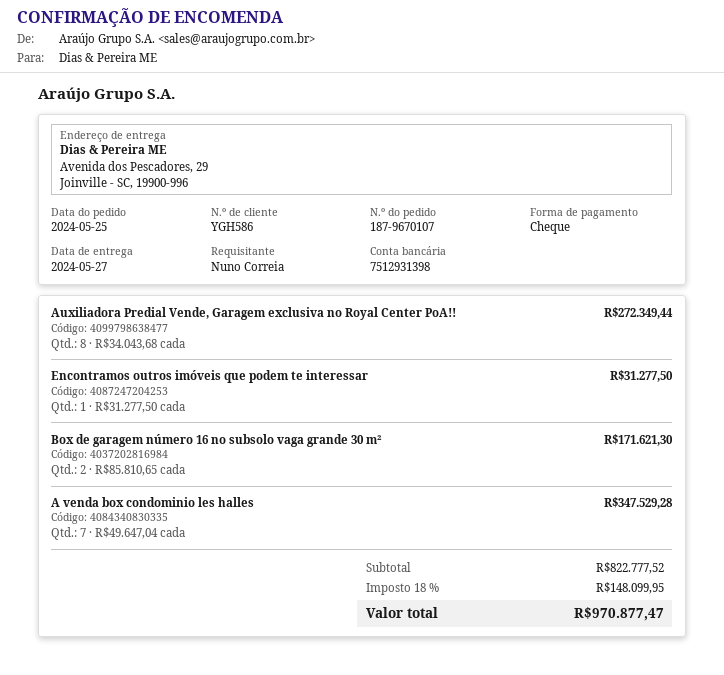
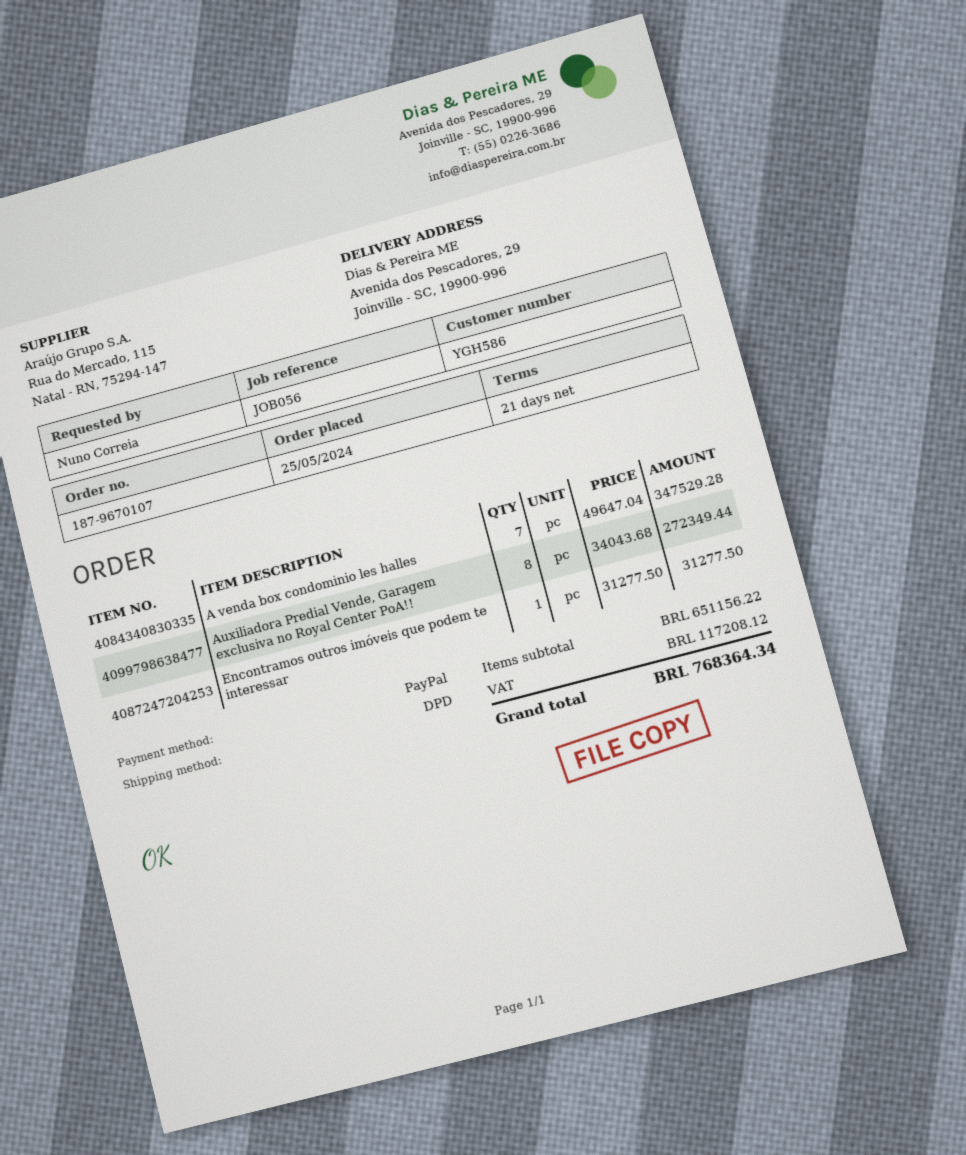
payment method: cheque -> PayPal
Box de garagem número 16 no subsolo vaga grande 30 m²: 2 x 85810.65 = 171621.30 -> none
subtotal: 822777.52 -> 651156.22
tax: 148099.95 -> 117208.12
total: 970877.47 -> 768364.34

